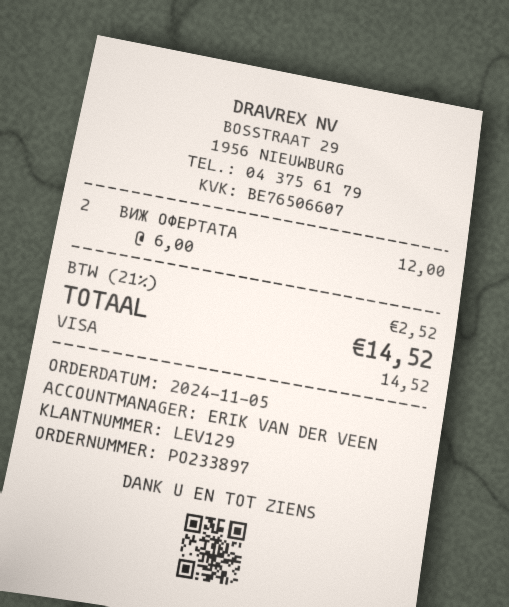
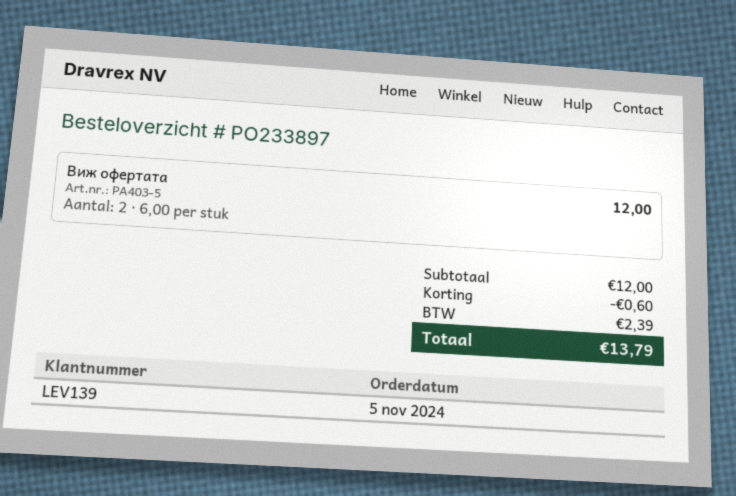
customer number: LEV129 -> LEV139
discount: none -> 0.60
tax: 2.52 -> 2.39
total: 14.52 -> 13.79

